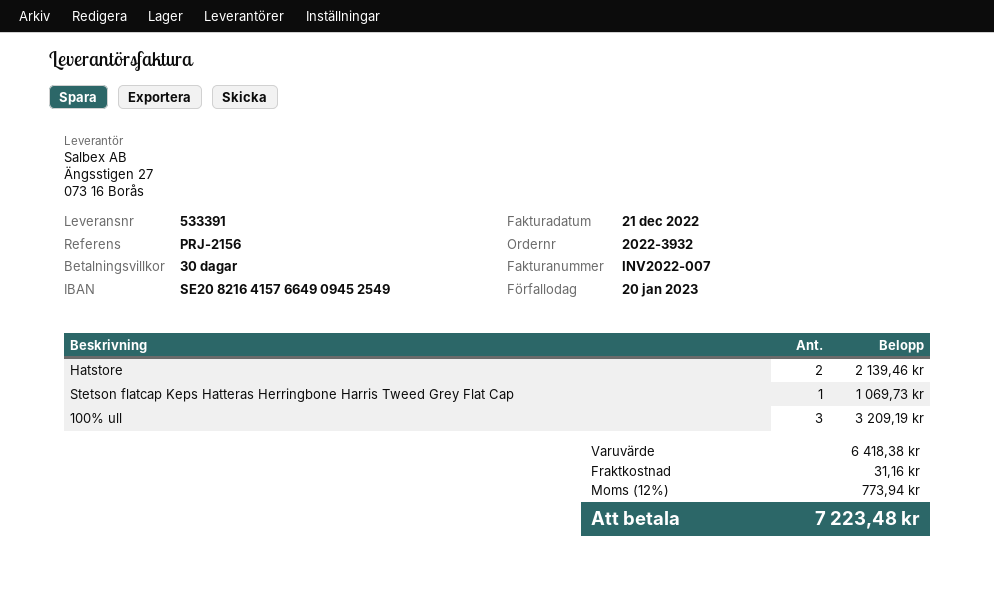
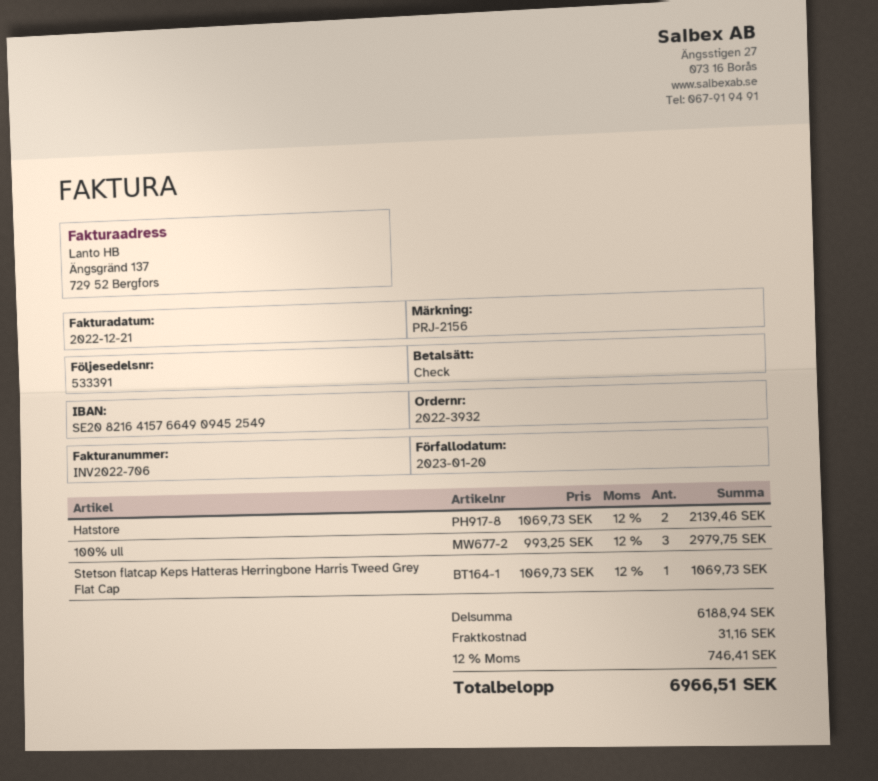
invoice number: INV2022-007 -> INV2022-706
100% ull: 3 for 3209.19 -> 3 for 2979.75
subtotal: 6418.38 -> 6188.94
tax: 12% = 773.94 -> 12% = 746.41
total: 7223.48 -> 6966.51

